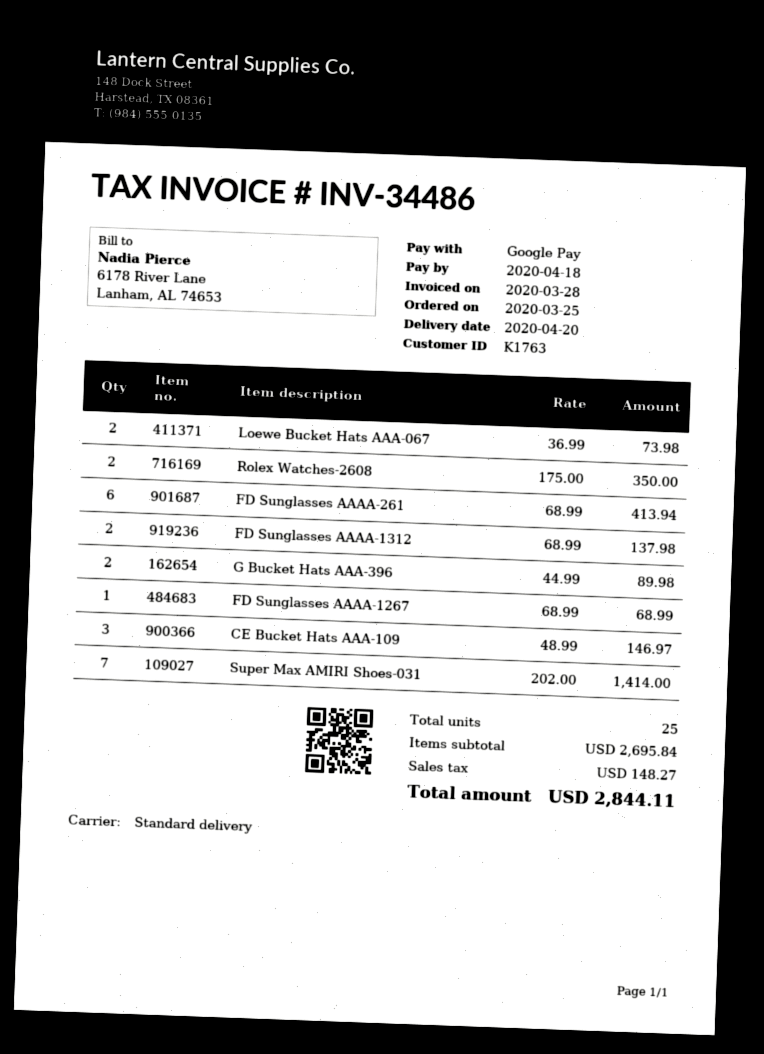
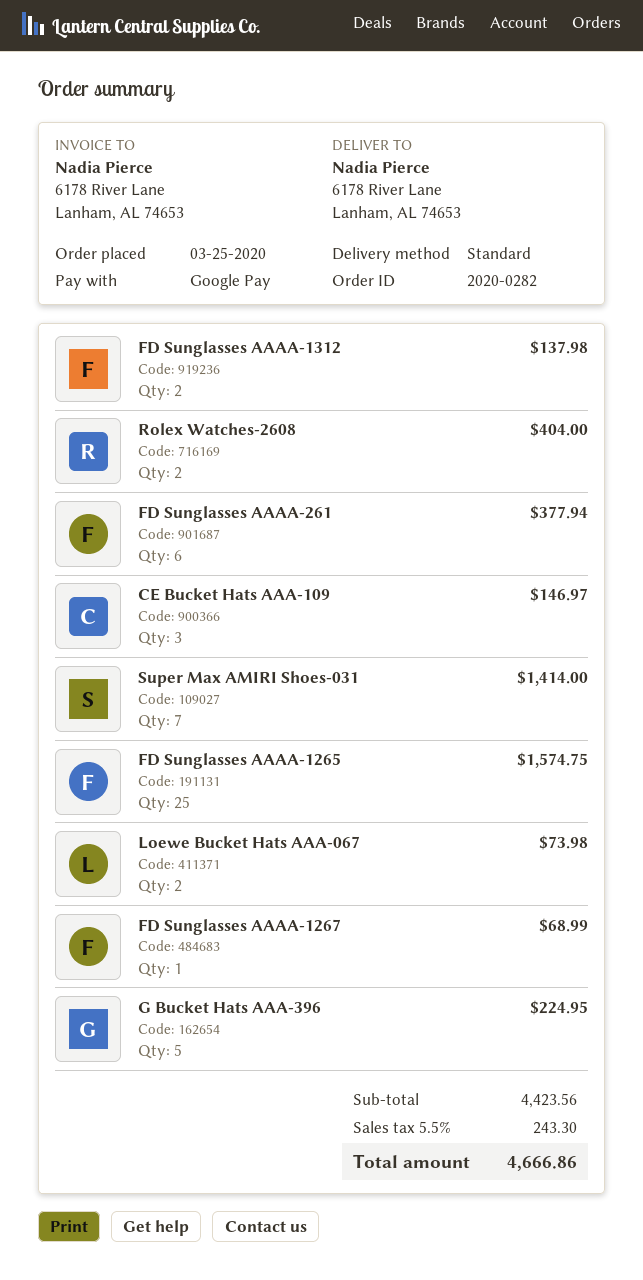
Rolex Watches-2608: 2 for 350.00 -> 2 for 404.00
FD Sunglasses AAAA-261: 6 for 413.94 -> 6 for 377.94
G Bucket Hats AAA-396: 2 for 89.98 -> 5 for 224.95
FD Sunglasses AAAA-1265: none -> 25 for 1574.75
subtotal: 2695.84 -> 4423.56
tax: 148.27 -> 243.30
total: 2844.11 -> 4666.86

